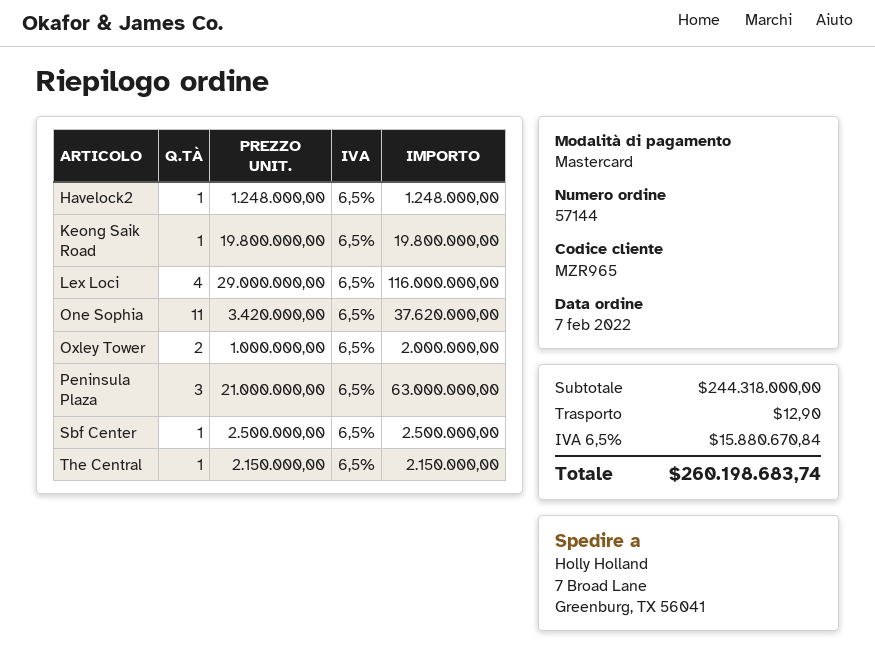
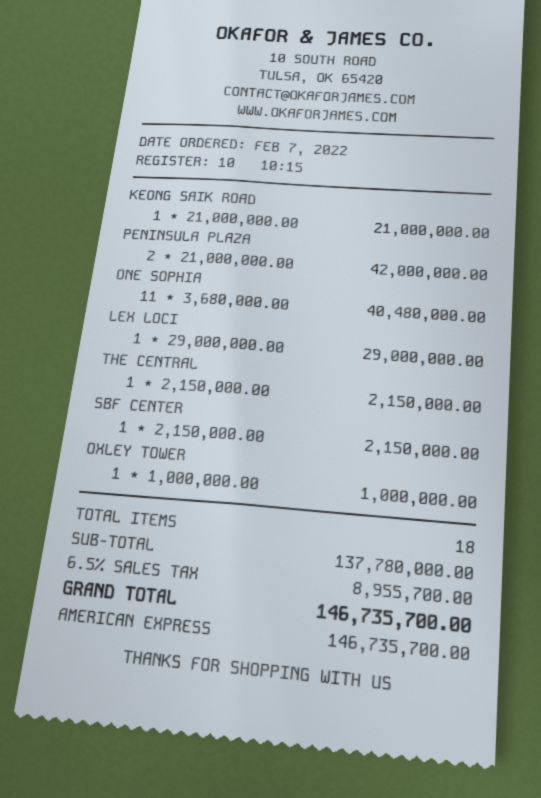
payment method: Mastercard -> American Express
Havelock2: 1 x 1248000.00 = 1248000.00 -> none
Keong Saik Road: 1 x 19800000.00 = 19800000.00 -> 1 x 21000000.00 = 21000000.00
Lex Loci: 4 x 29000000.00 = 116000000.00 -> 1 x 29000000.00 = 29000000.00
One Sophia: 11 x 3420000.00 = 37620000.00 -> 11 x 3680000.00 = 40480000.00
Oxley Tower: 2 x 1000000.00 = 2000000.00 -> 1 x 1000000.00 = 1000000.00
Peninsula Plaza: 3 x 21000000.00 = 63000000.00 -> 2 x 21000000.00 = 42000000.00
Sbf Center: 1 x 2500000.00 = 2500000.00 -> 1 x 2150000.00 = 2150000.00
subtotal: 244318000.00 -> 137780000.00
shipping: 12.90 -> none
tax: 6.5% = 15880670.84 -> 6.5% = 8955700.00
total: 260198683.74 -> 146735700.00

